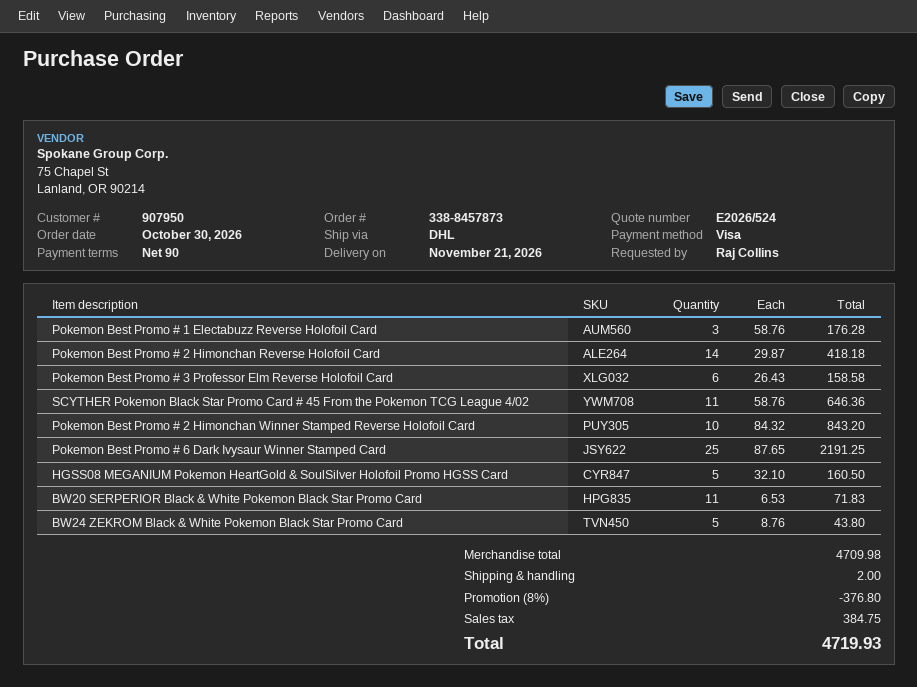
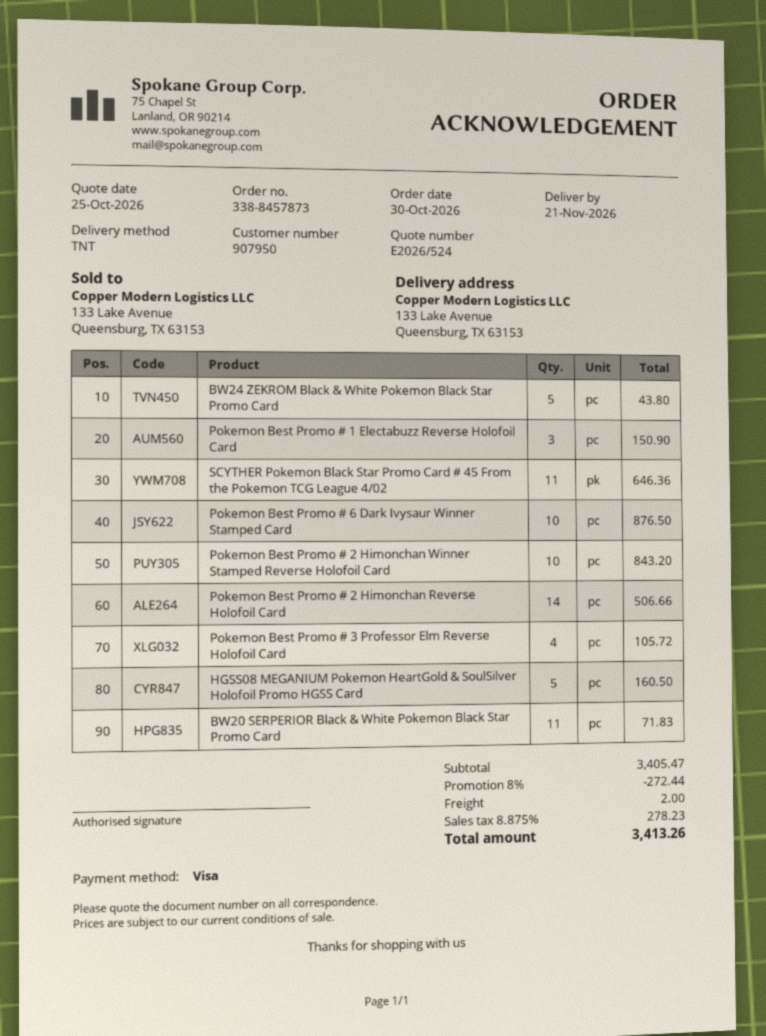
shipping method: DHL -> TNT
Pokemon Best Promo # 1 Electabuzz Reverse Holofoil Card: 3 for 176.28 -> 3 for 150.90
Pokemon Best Promo # 2 Himonchan Reverse Holofoil Card: 14 for 418.18 -> 14 for 506.66
Pokemon Best Promo # 3 Professor Elm Reverse Holofoil Card: 6 for 158.58 -> 4 for 105.72
Pokemon Best Promo # 6 Dark Ivysaur Winner Stamped Card: 25 for 2191.25 -> 10 for 876.50
subtotal: 4709.98 -> 3405.47
discount: 8% = 376.80 -> 8% = 272.44
tax: 384.75 -> 278.23
total: 4719.93 -> 3413.26

